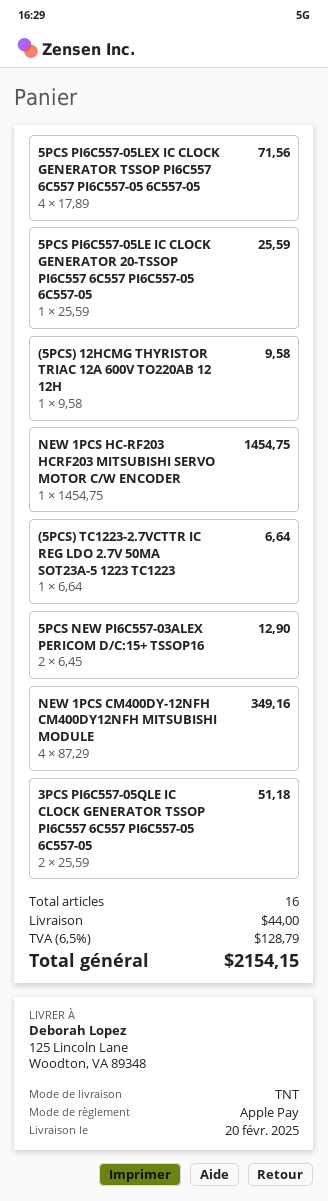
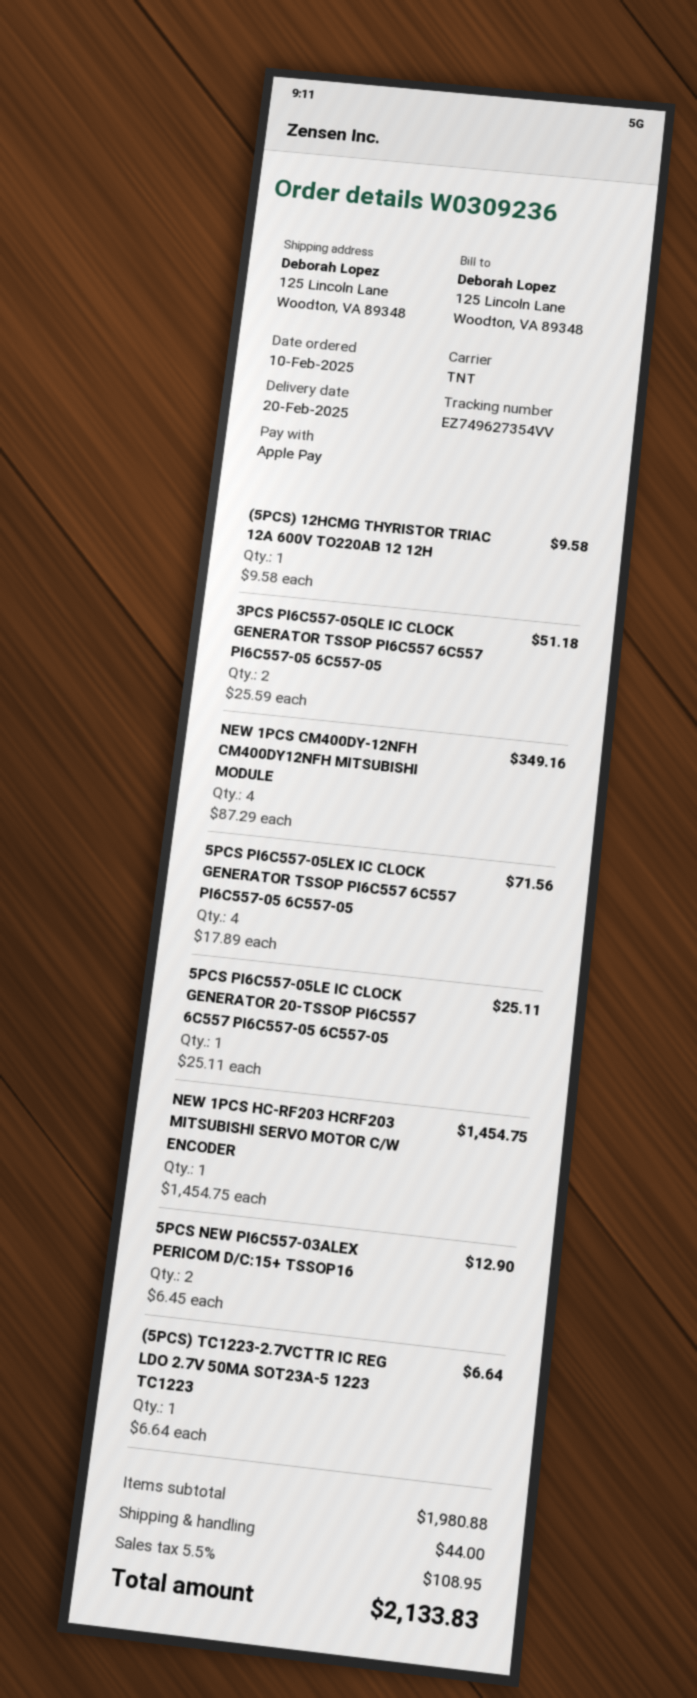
5PCS PI6C557-05LE IC CLOCK GENERATOR 20-TSSOP PI6C557 6C557 PI6C557-05 6C557-05: 1 x 25.59 = 25.59 -> 1 x 25.11 = 25.11
tax: 6.5% = 128.79 -> 5.5% = 108.95
total: 2154.15 -> 2133.83

